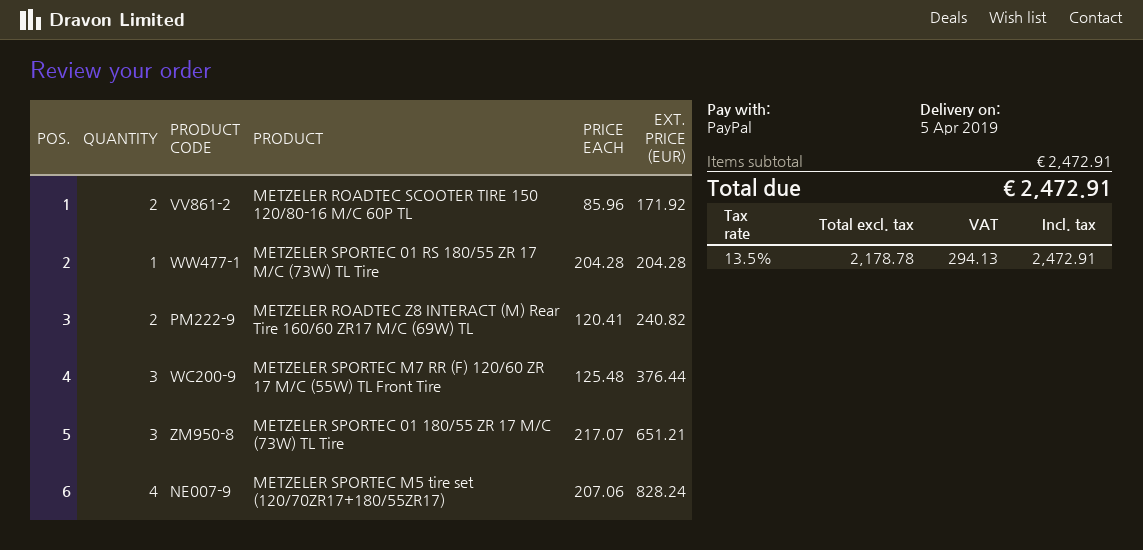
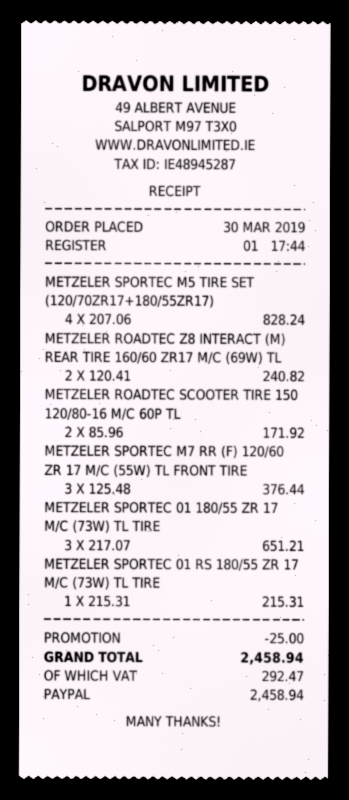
METZELER SPORTEC 01 RS 180/55 ZR 17 M/C (73W) TL Tire: 1 x 204.28 = 204.28 -> 1 x 215.31 = 215.31
discount: none -> 25.00
tax: 294.13 -> 292.47
total: 2472.91 -> 2458.94

